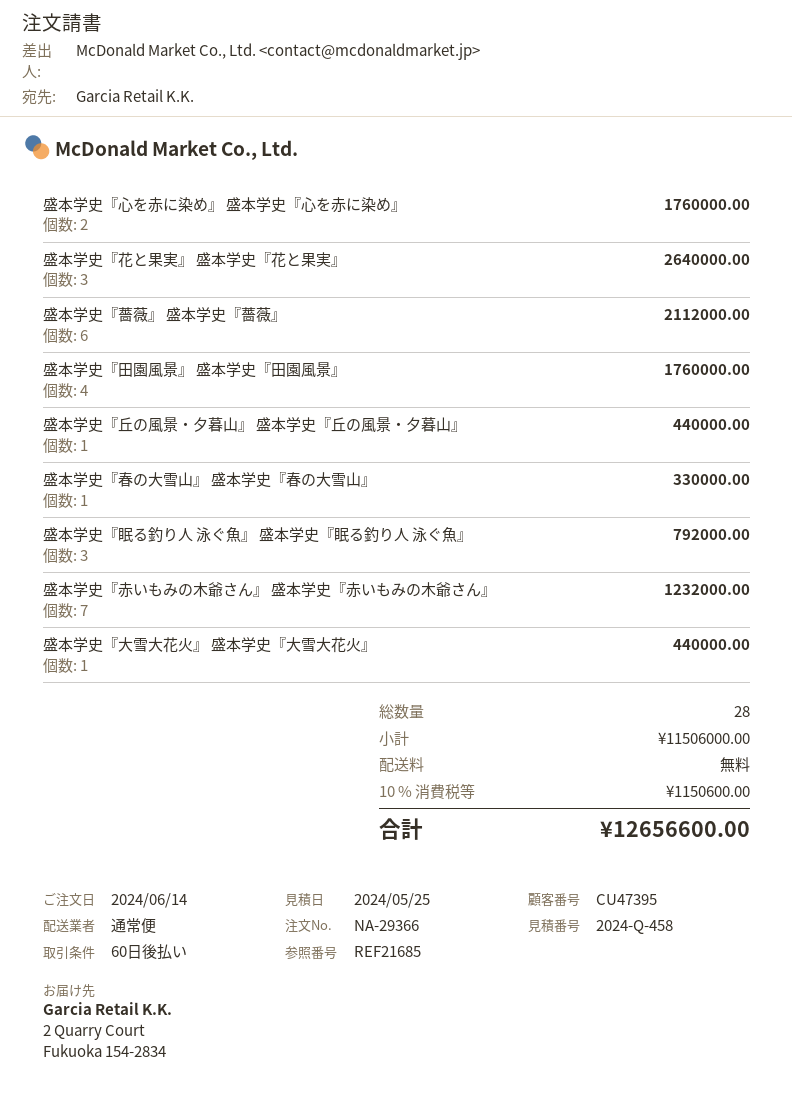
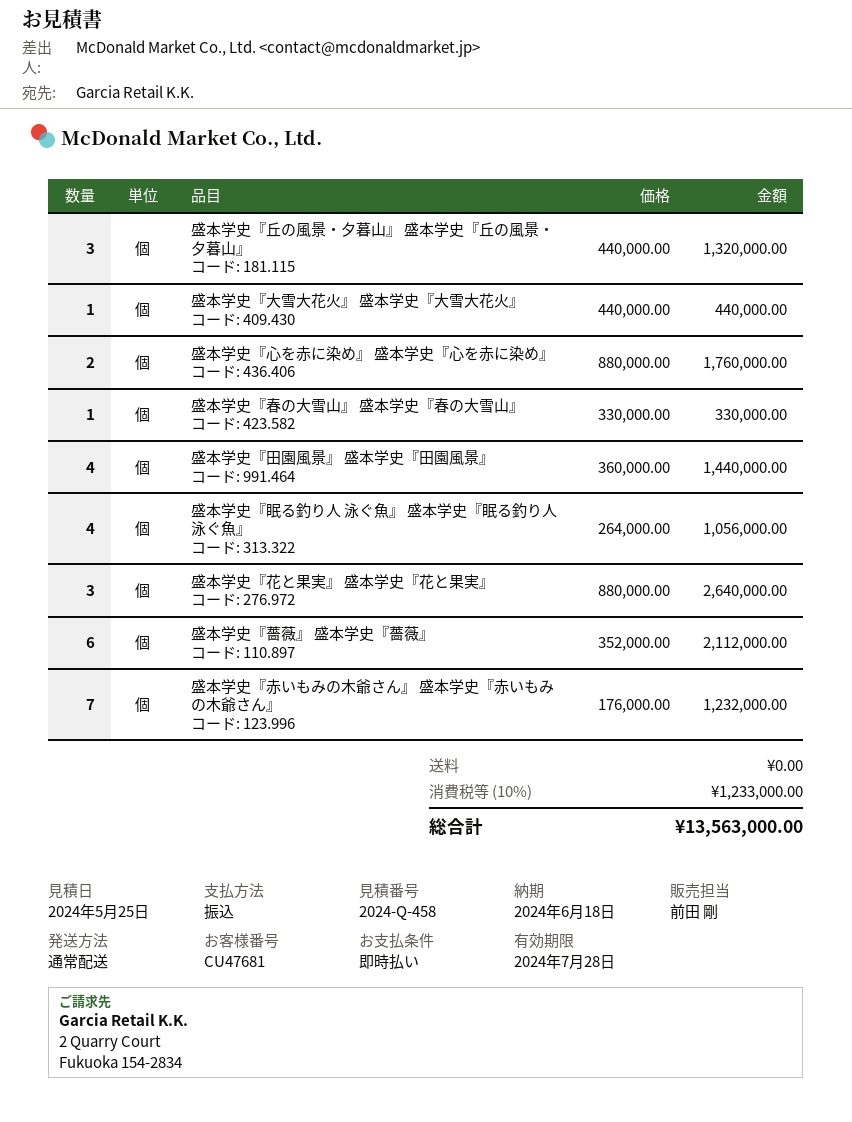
payment terms: 60 days -> on receipt
customer number: CU47395 -> CU47681
盛本学史『田園風景』 盛本学史『田園風景』: 4 for 1760000.00 -> 4 for 1440000.00
盛本学史『丘の風景・夕暮山』 盛本学史『丘の風景・夕暮山』: 1 for 440000.00 -> 3 for 1320000.00
盛本学史『眠る釣り人 泳ぐ魚』 盛本学史『眠る釣り人 泳ぐ魚』: 3 for 792000.00 -> 4 for 1056000.00
tax: 10% = 1150600.00 -> 10% = 1233000.00
total: 12656600.00 -> 13563000.00

